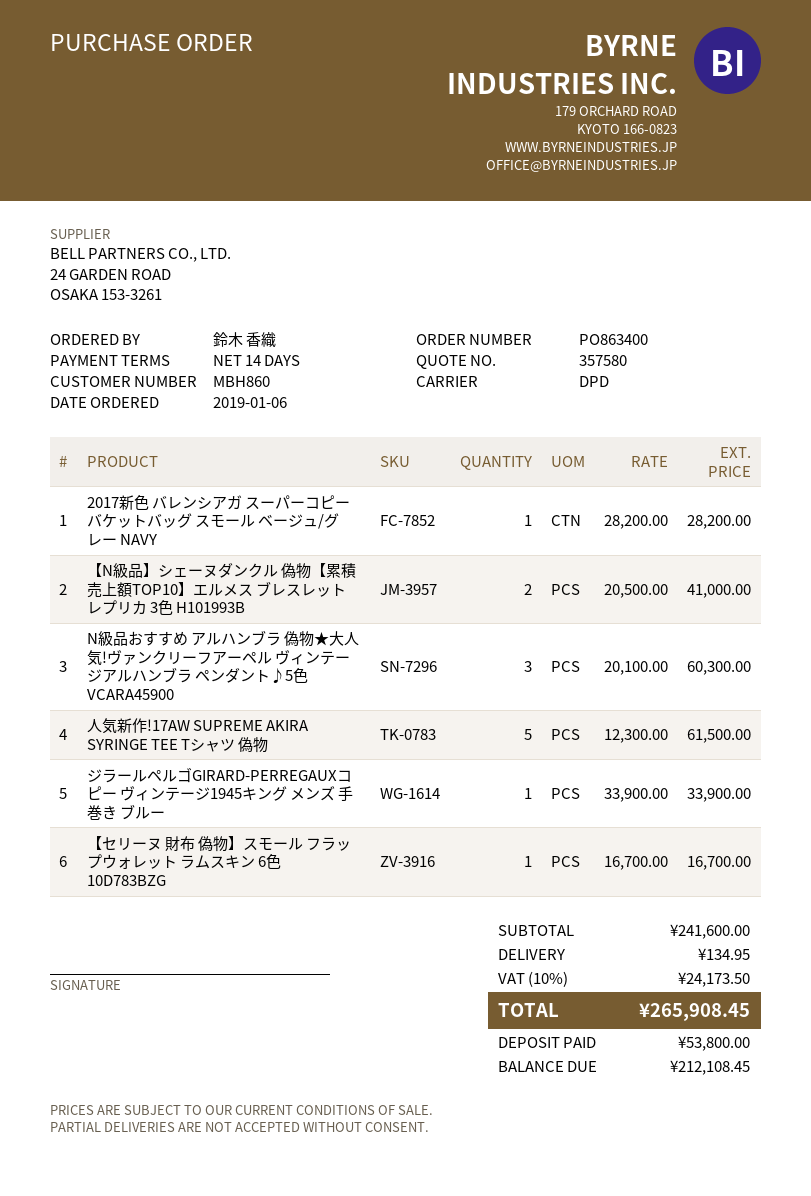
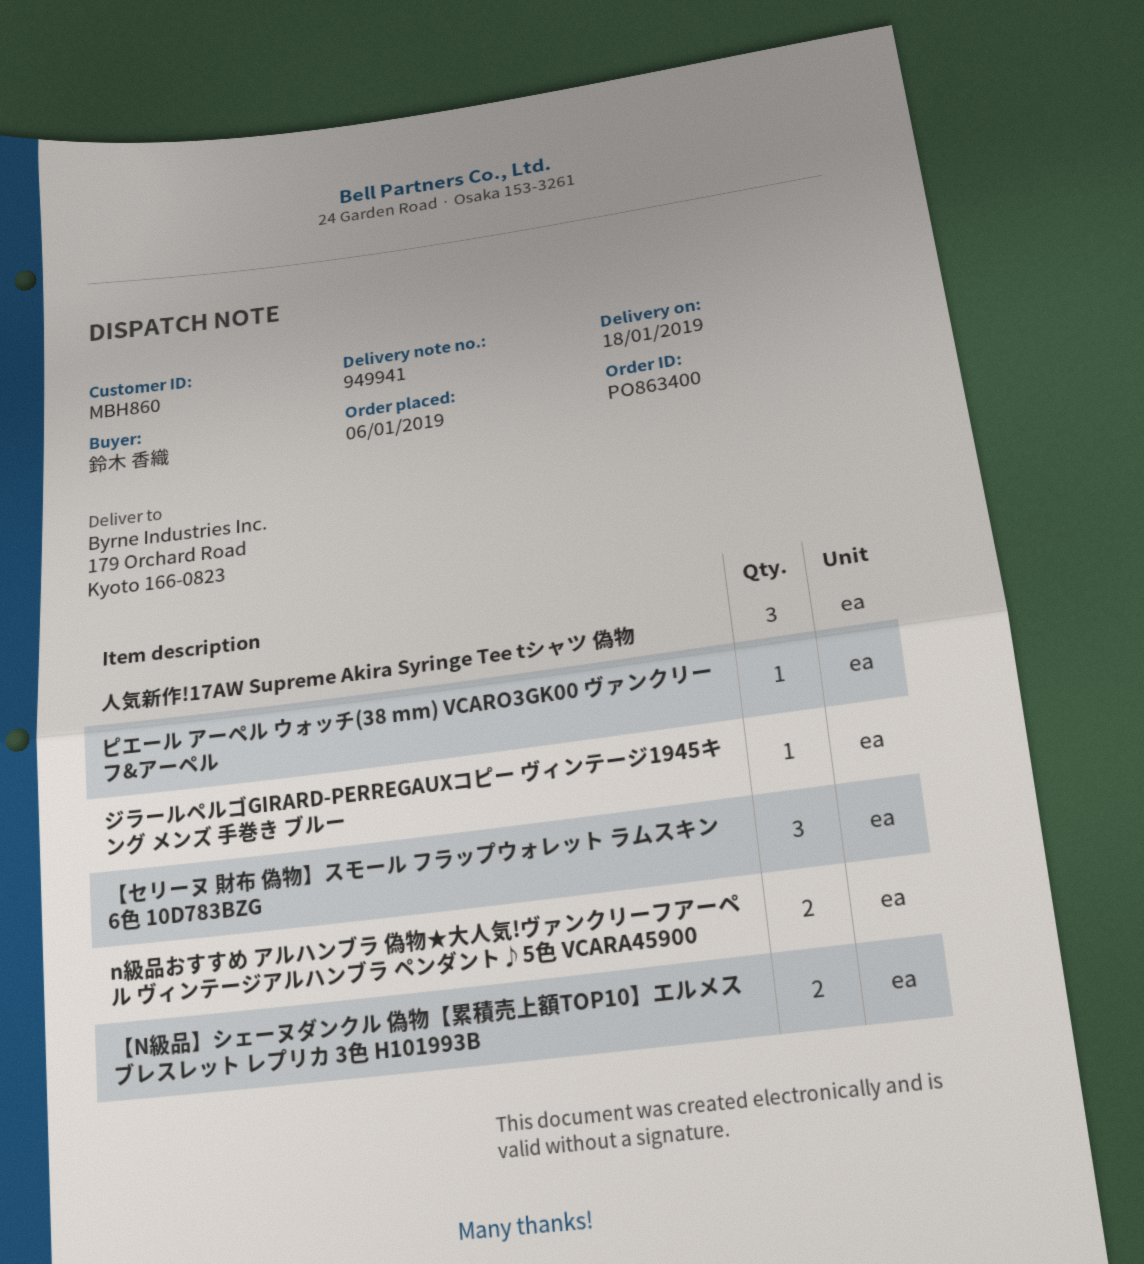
2017新色 バレンシアガ スーパーコピー バケットバッグ スモール ベージュ/グレー NAVY: 1 -> none
N級品おすすめ アルハンブラ 偽物★大人気!ヴァンクリーフアーペル ヴィンテージアルハンブラ ペンダント♪5色 VCARA45900: 3 -> 2
人気新作!17AW SUPREME AKIRA SYRINGE TEE Tシャツ 偽物: 5 -> 3
【セリーヌ 財布 偽物】スモール フラップウォレット ラムスキン 6色 10D783BZG: 1 -> 3
ピエール アーぺル ウォッチ(38 mm) VCARO3GK00 ヴァンクリーフ&アーペル: none -> 1

